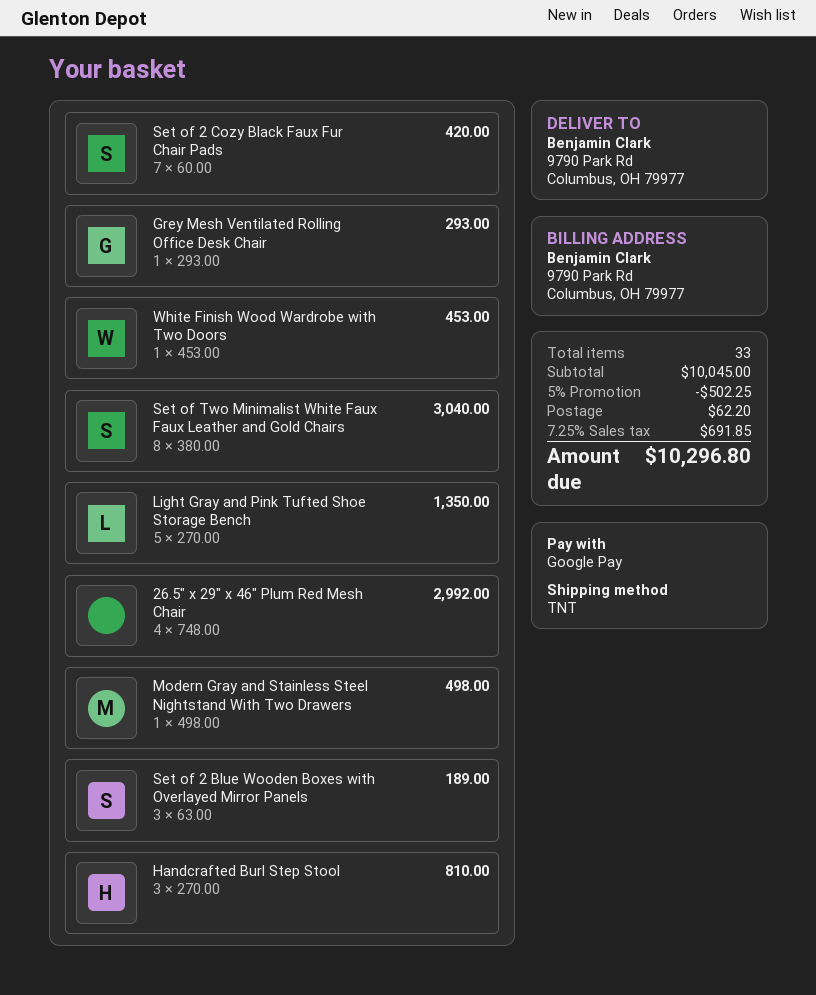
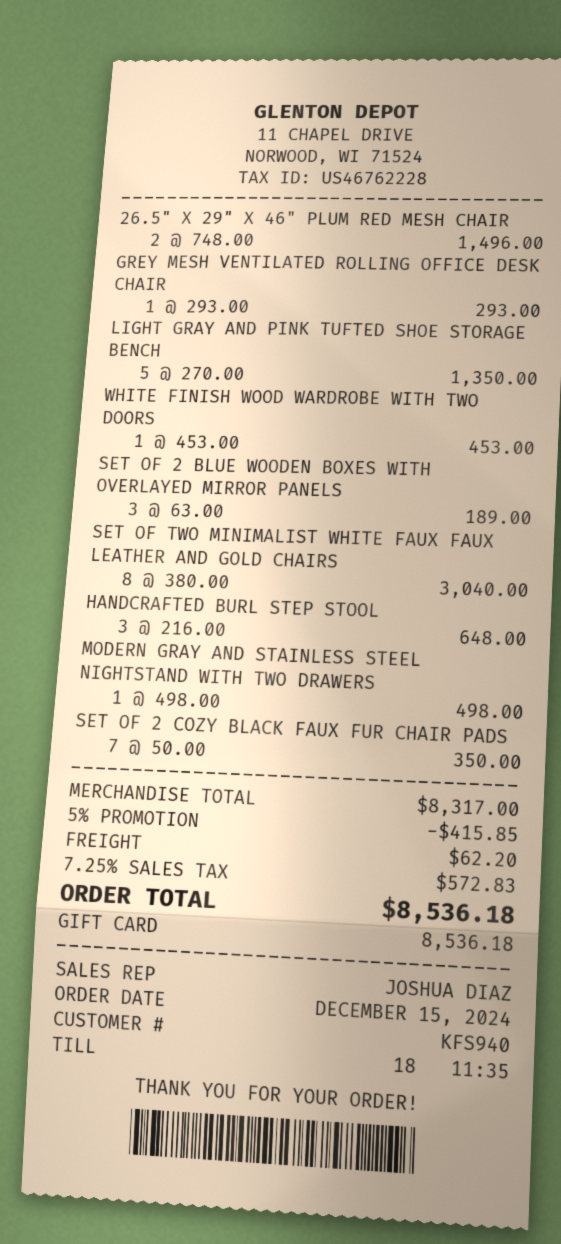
payment method: Google Pay -> gift card
Set of 2 Cozy Black Faux Fur Chair Pads: 7 x 60.00 = 420.00 -> 7 x 50.00 = 350.00
26.5" x 29" x 46" Plum Red Mesh Chair: 4 x 748.00 = 2992.00 -> 2 x 748.00 = 1496.00
Handcrafted Burl Step Stool: 3 x 270.00 = 810.00 -> 3 x 216.00 = 648.00
subtotal: 10045.00 -> 8317.00
discount: 5% = 502.25 -> 5% = 415.85
tax: 7.25% = 691.85 -> 7.25% = 572.83
total: 10296.80 -> 8536.18

